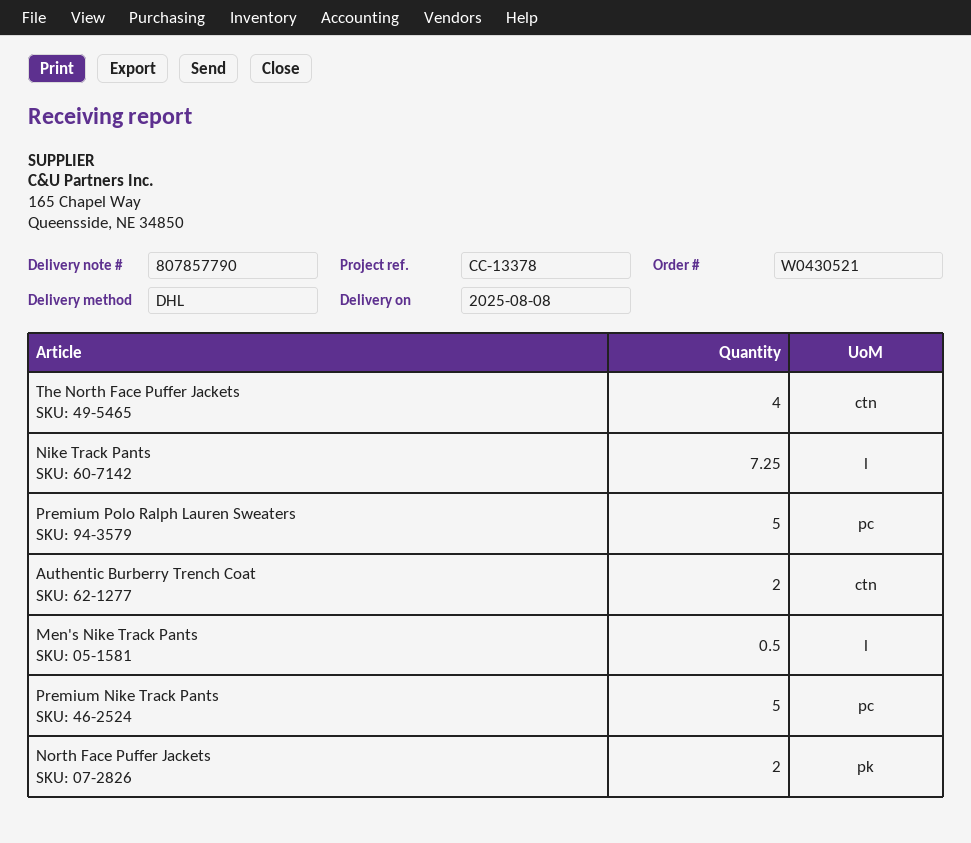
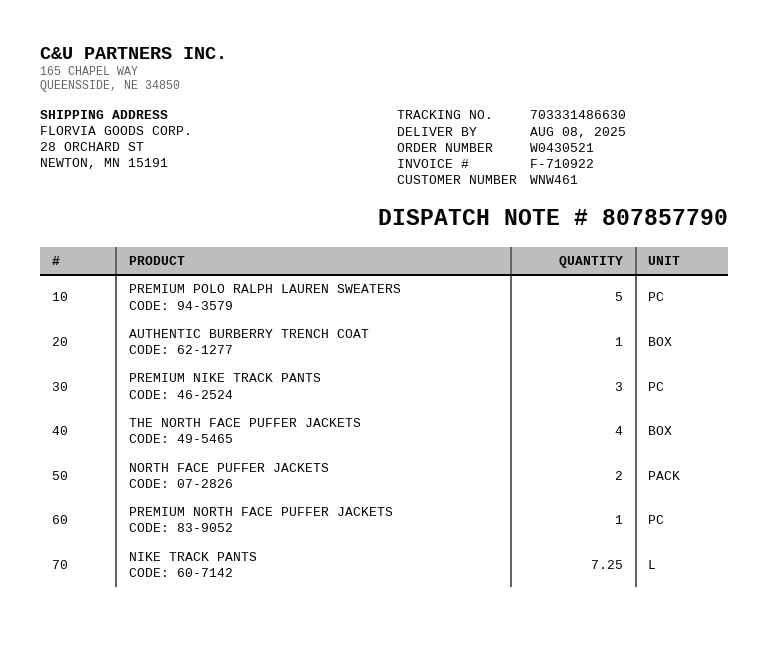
Authentic Burberry Trench Coat: 2 -> 1
Men's Nike Track Pants: 0.5 -> none
Premium Nike Track Pants: 5 -> 3
PREMIUM NORTH FACE PUFFER JACKETS: none -> 1

